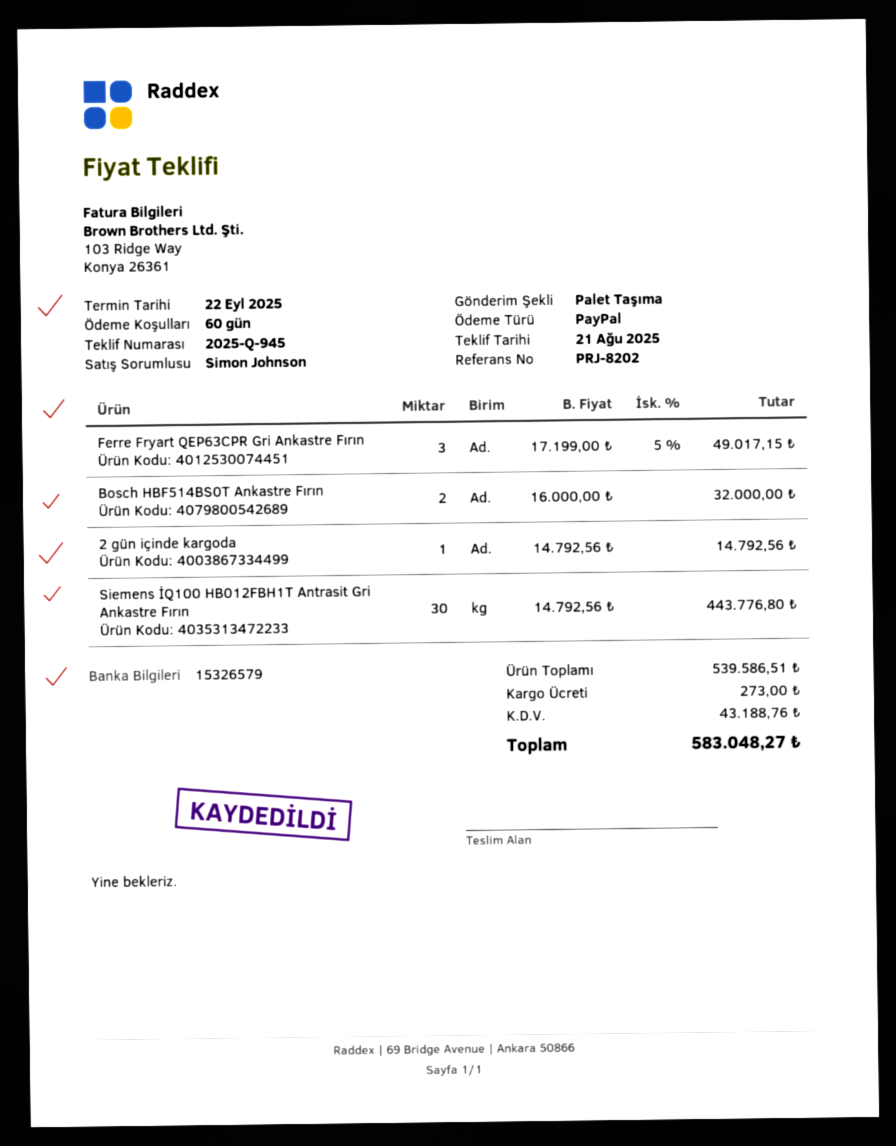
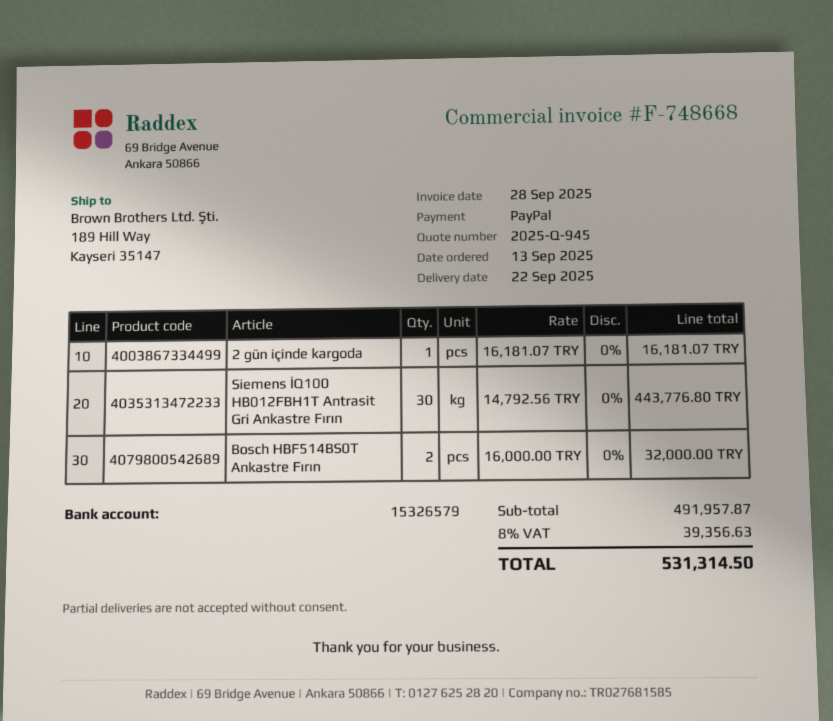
Ferre Fryart QEP63CPR Gri Ankastre Fırın: 3 x 17199.00 - 5% = 49017.15 -> none
2 gün içinde kargoda: 1 x 14792.56 = 14792.56 -> 1 x 16181.07 = 16181.07
subtotal: 539586.51 -> 491957.87
shipping: 273.00 -> none
tax: 43188.76 -> 39356.63
total: 583048.27 -> 531314.50

